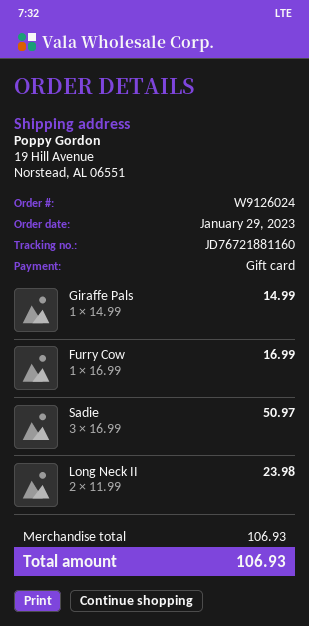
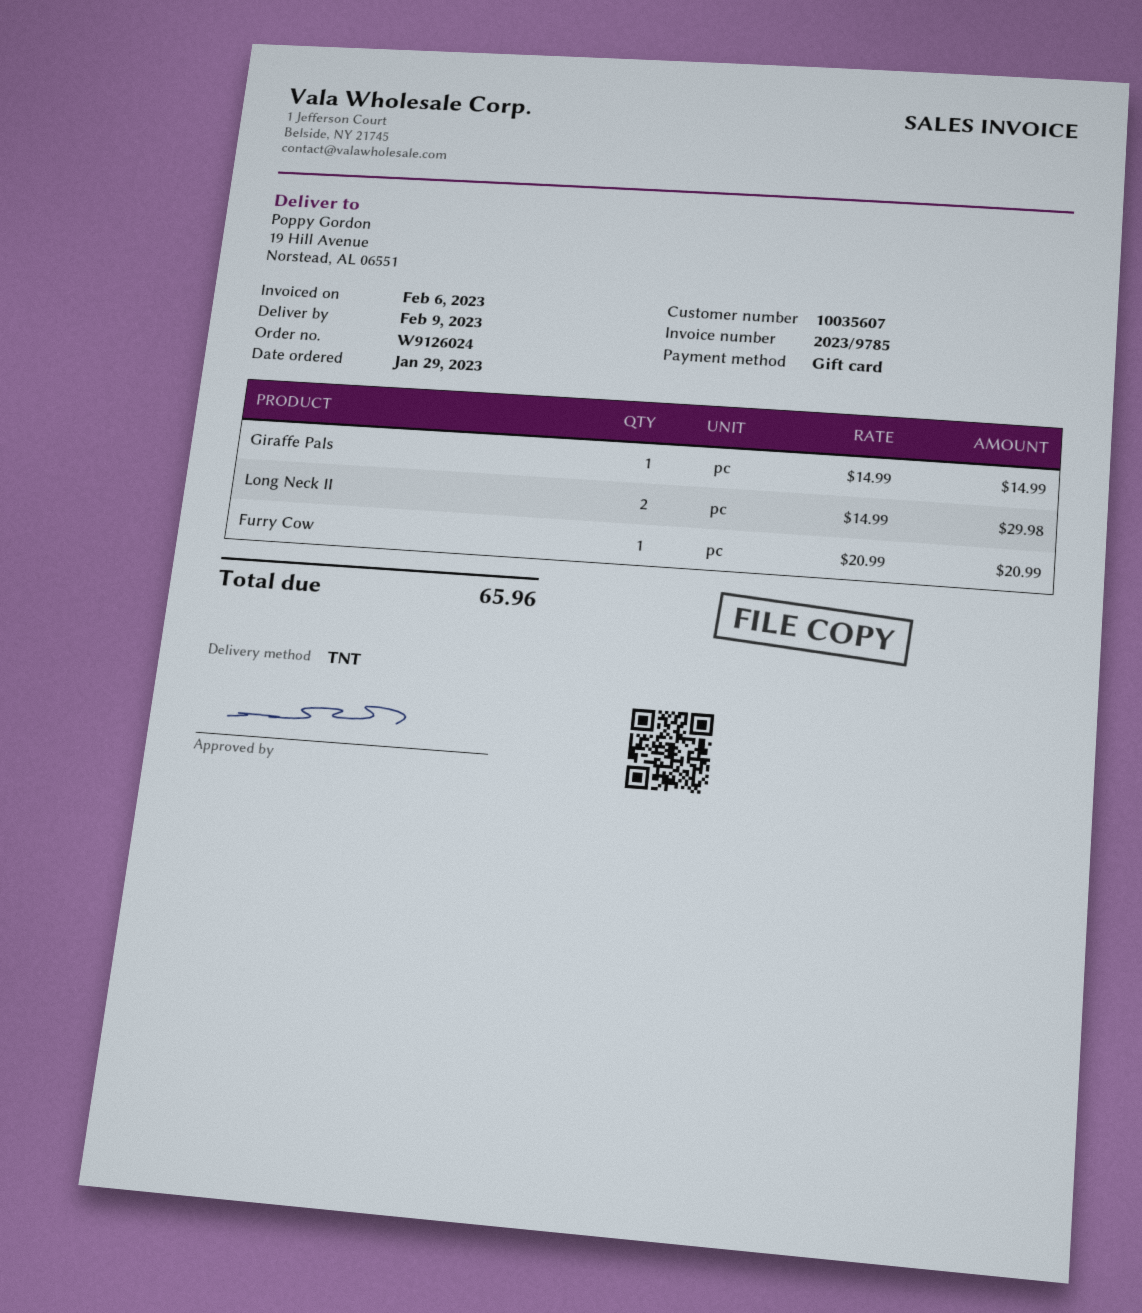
Furry Cow: 1 x 16.99 = 16.99 -> 1 x 20.99 = 20.99
Sadie: 3 x 16.99 = 50.97 -> none
Long Neck II: 2 x 11.99 = 23.98 -> 2 x 14.99 = 29.98
total: 106.93 -> 65.96

